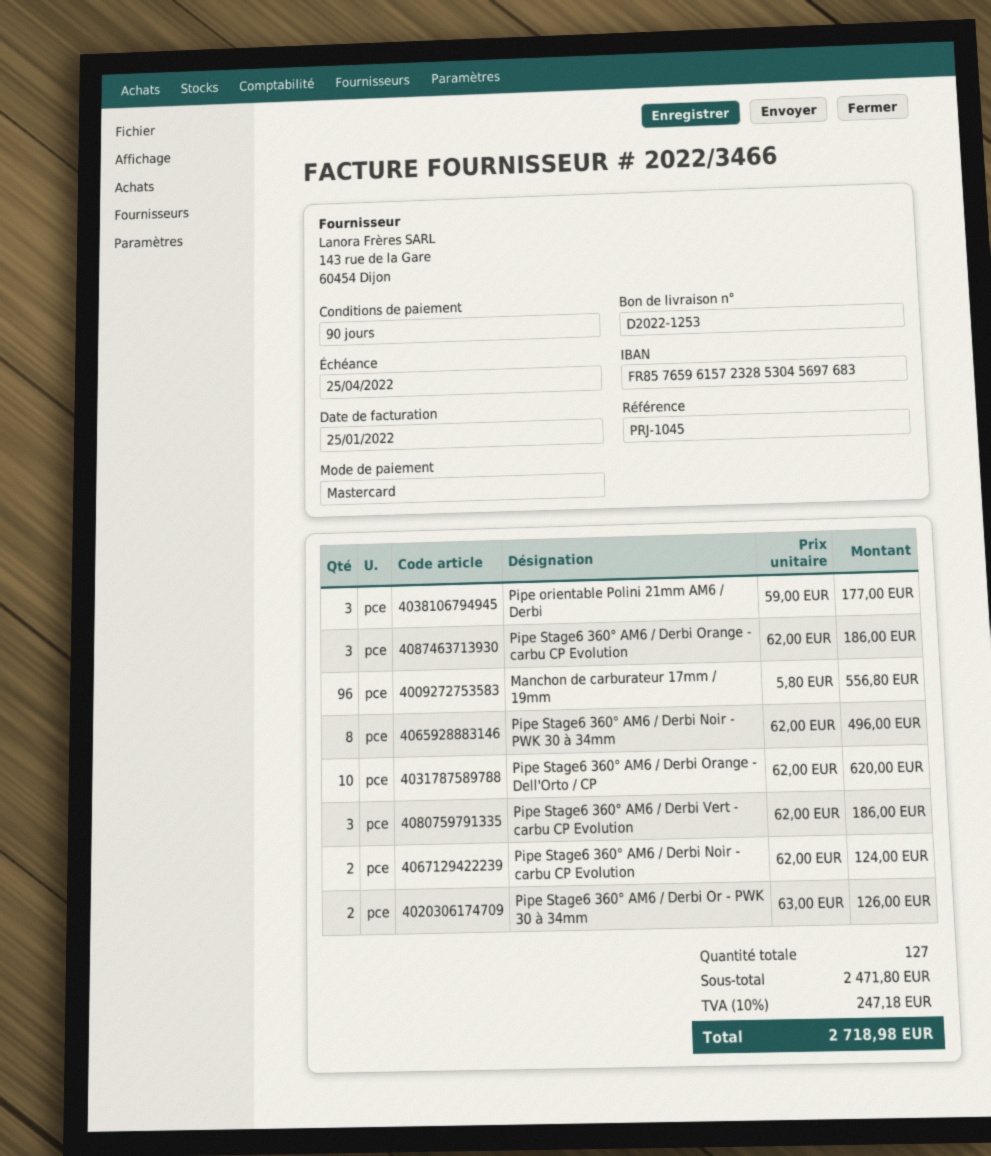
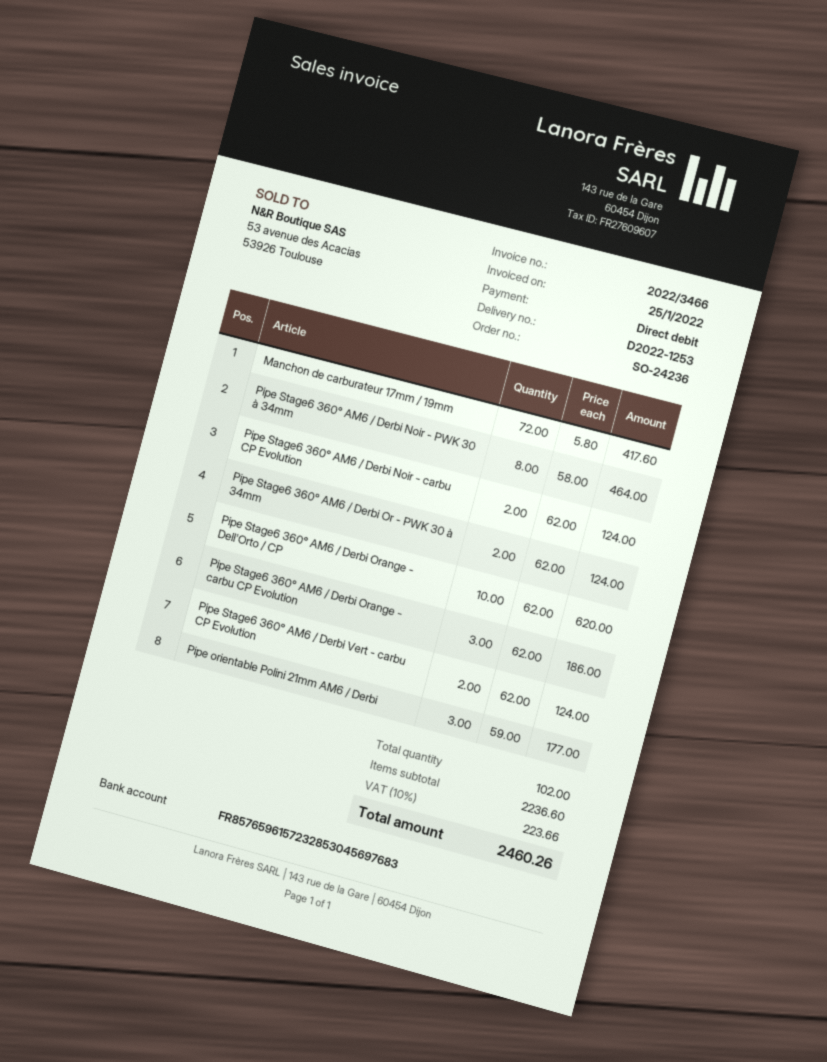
payment method: Mastercard -> direct debit
Manchon de carburateur 17mm / 19mm: 96 x 5.80 = 556.80 -> 72 x 5.80 = 417.60
Pipe Stage6 360° AM6 / Derbi Noir - PWK 30 à 34mm: 8 x 62.00 = 496.00 -> 8 x 58.00 = 464.00
Pipe Stage6 360° AM6 / Derbi Vert - carbu CP Evolution: 3 x 62.00 = 186.00 -> 2 x 62.00 = 124.00
Pipe Stage6 360° AM6 / Derbi Or - PWK 30 à 34mm: 2 x 63.00 = 126.00 -> 2 x 62.00 = 124.00
total quantity: 127 -> 102
subtotal: 2471.80 -> 2236.60
tax: 10% = 247.18 -> 10% = 223.66
total: 2718.98 -> 2460.26

